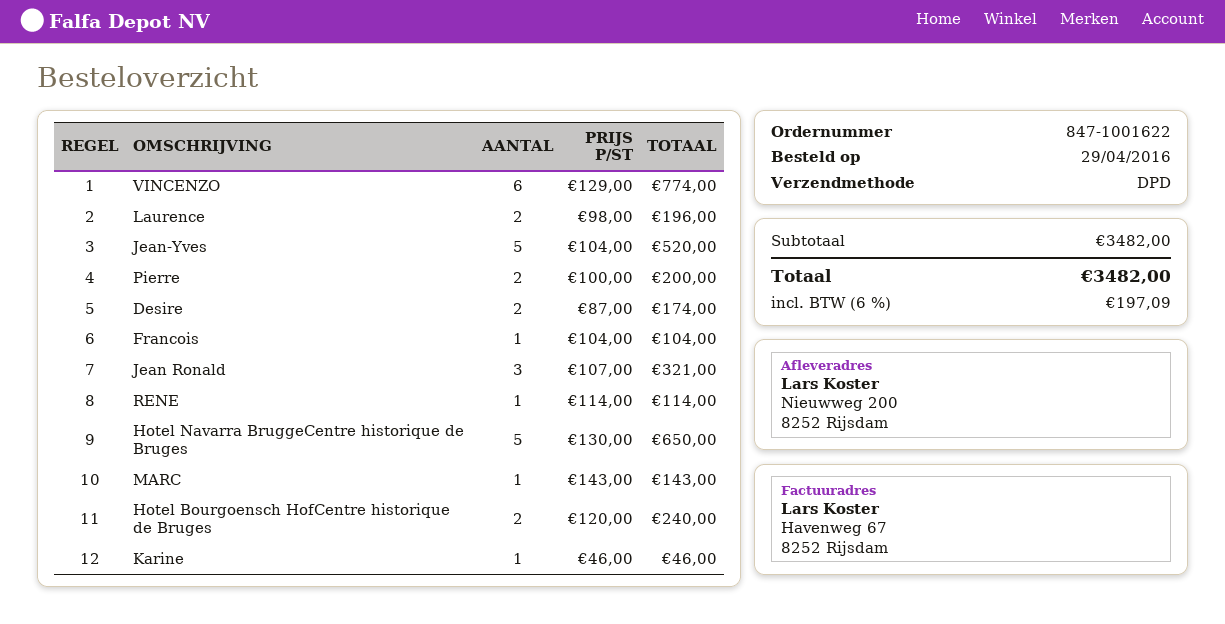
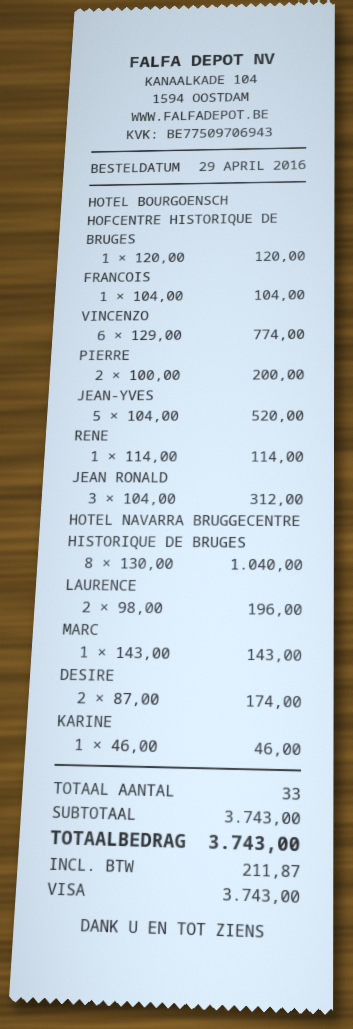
Jean Ronald: 3 x 107.00 = 321.00 -> 3 x 104.00 = 312.00
Hotel Navarra BruggeCentre historique de Bruges: 5 x 130.00 = 650.00 -> 8 x 130.00 = 1040.00
Hotel Bourgoensch HofCentre historique de Bruges: 2 x 120.00 = 240.00 -> 1 x 120.00 = 120.00
subtotal: 3482.00 -> 3743.00
tax: 197.09 -> 211.87
total: 3482.00 -> 3743.00

